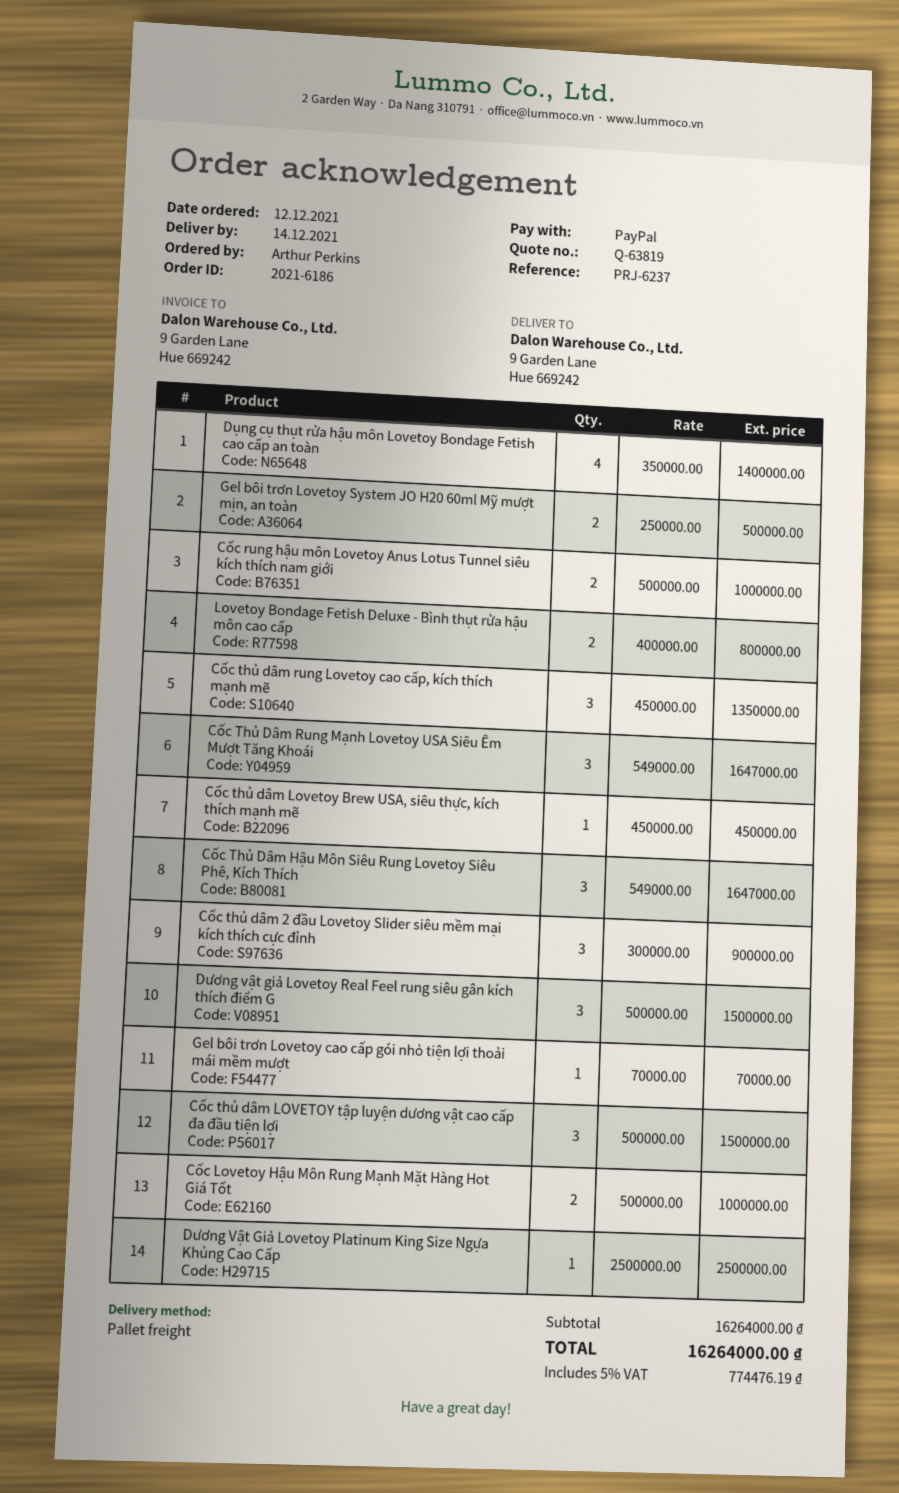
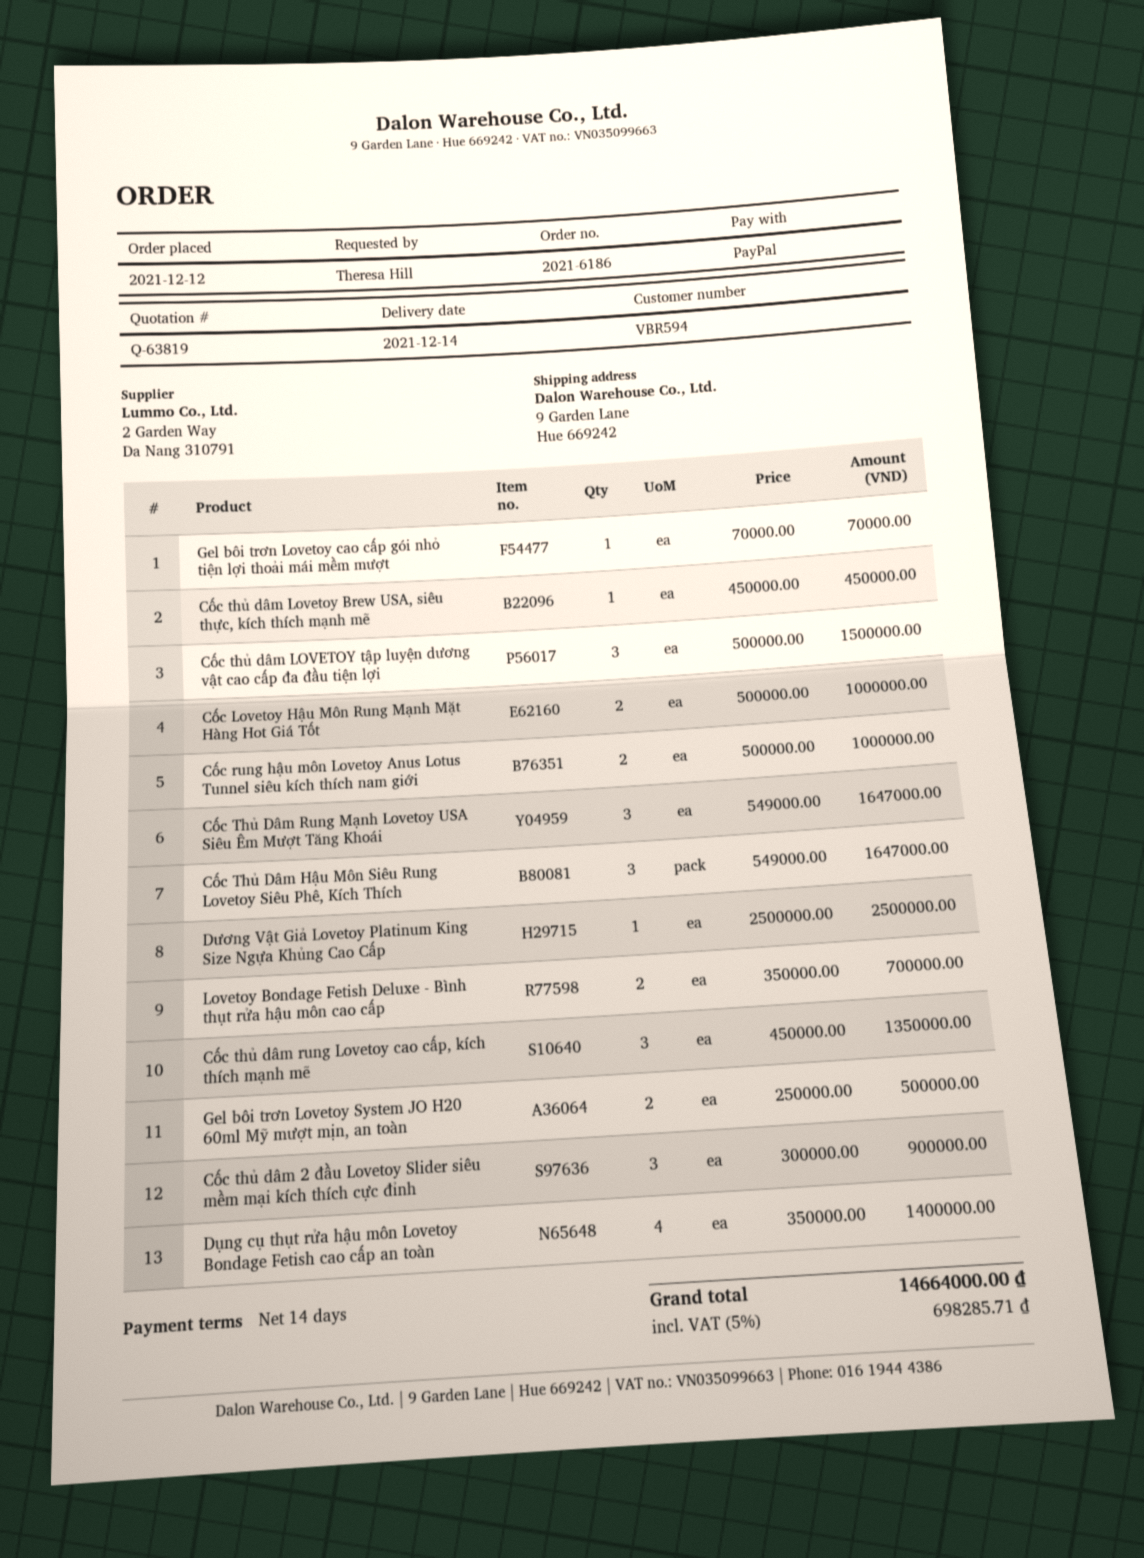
ordered by: Arthur Perkins -> Theresa Hill
Lovetoy Bondage Fetish Deluxe - Bình thụt rửa hậu môn cao cấp: 2 x 400000.00 = 800000.00 -> 2 x 350000.00 = 700000.00
Dương vật giả Lovetoy Real Feel rung siêu gân kích thích điểm G: 3 x 500000.00 = 1500000.00 -> none
tax: 5% = 774476.19 -> 5% = 698285.71
total: 16264000.00 -> 14664000.00

